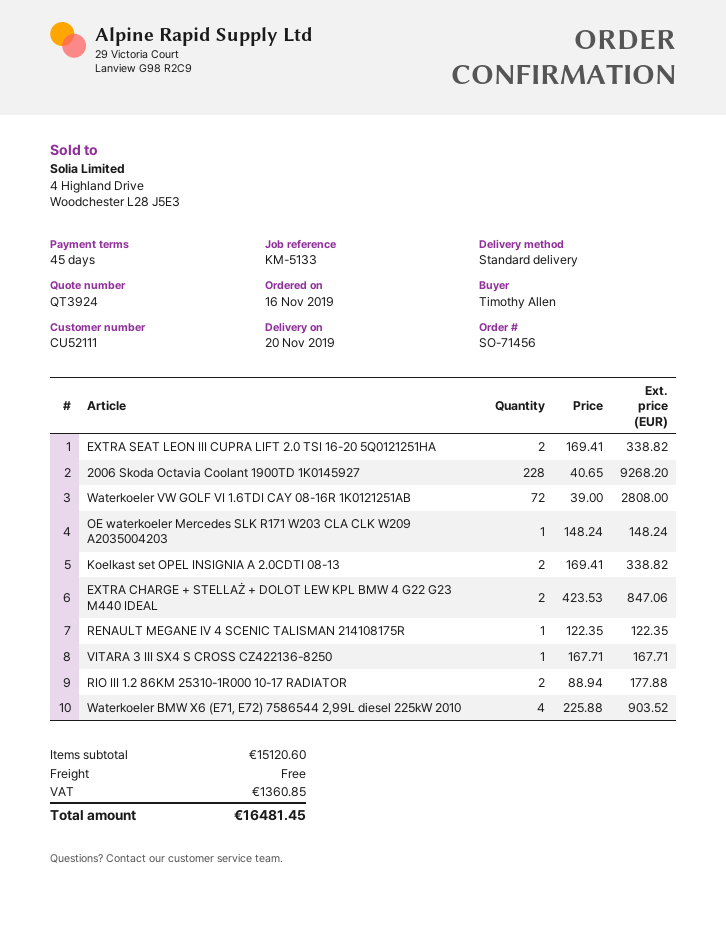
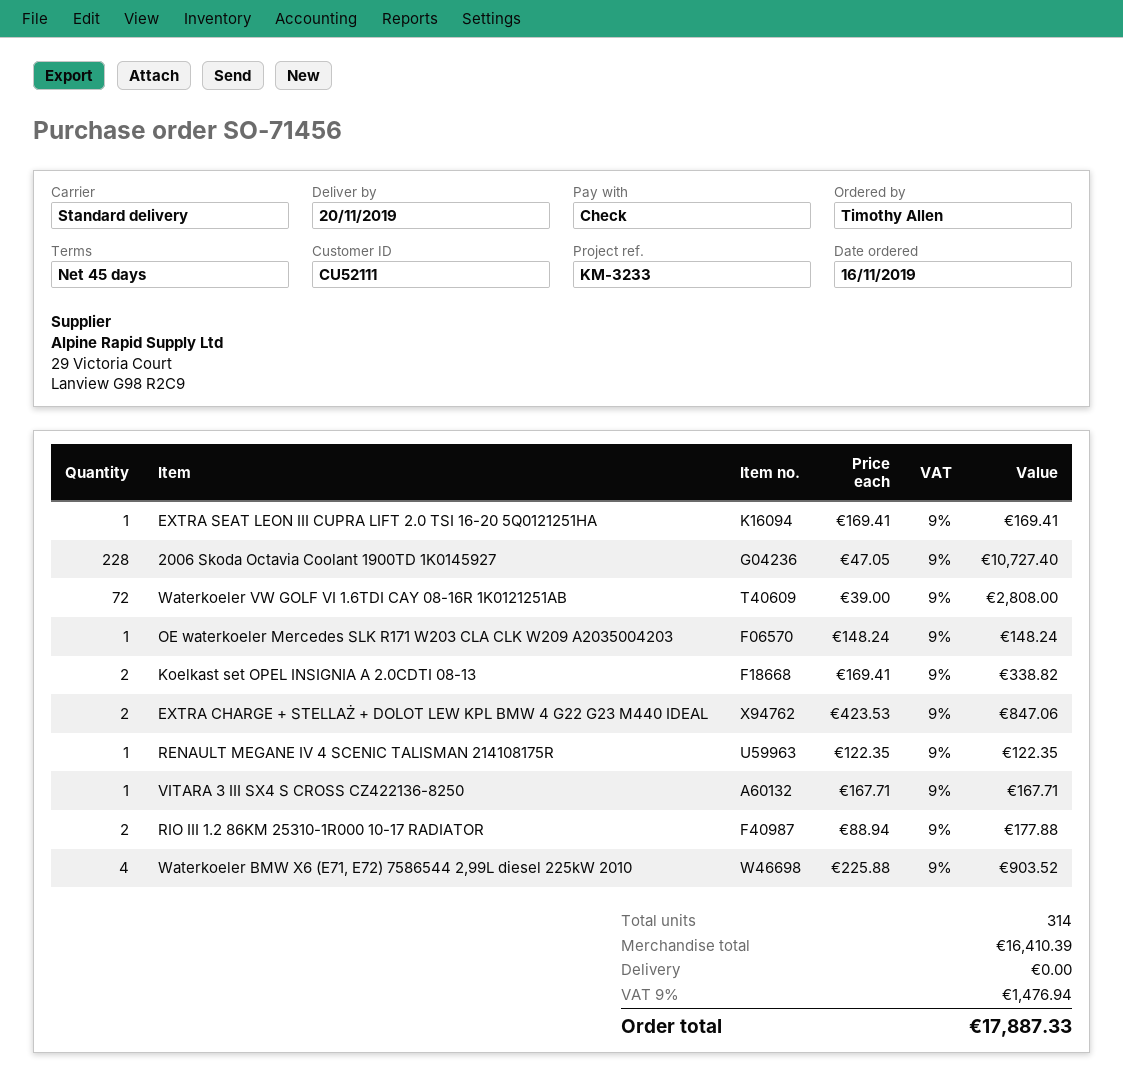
reference: KM-5133 -> KM-3233
EXTRA SEAT LEON III CUPRA LIFT 2.0 TSI 16-20 5Q0121251HA: 2 x 169.41 = 338.82 -> 1 x 169.41 = 169.41
2006 Skoda Octavia Coolant 1900TD 1K0145927: 228 x 40.65 = 9268.20 -> 228 x 47.05 = 10727.40
subtotal: 15120.60 -> 16410.39
tax: 1360.85 -> 1476.94
total: 16481.45 -> 17887.33

